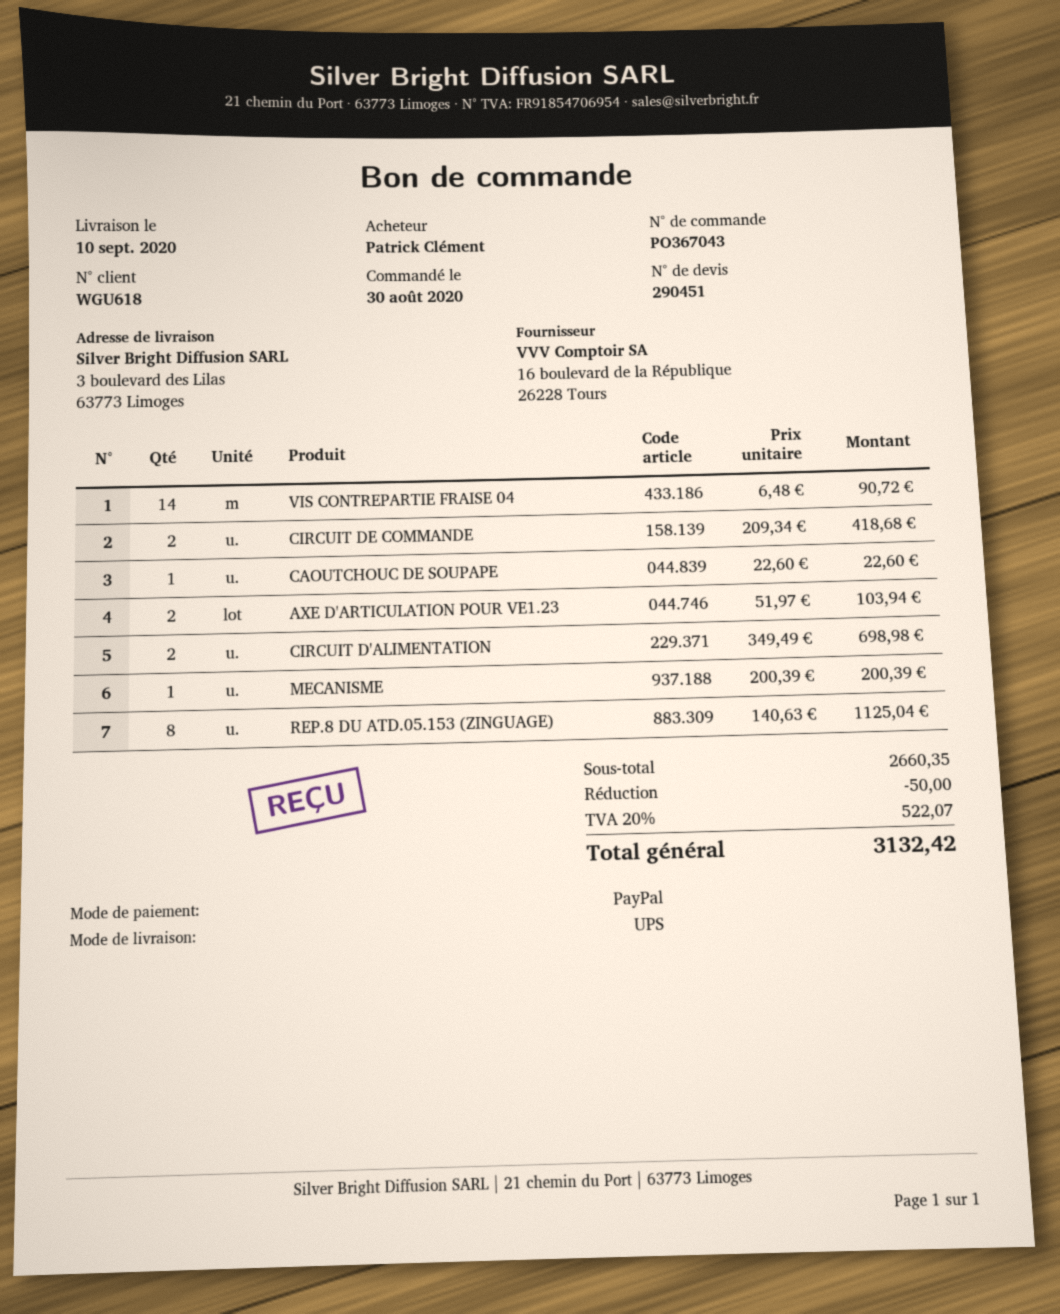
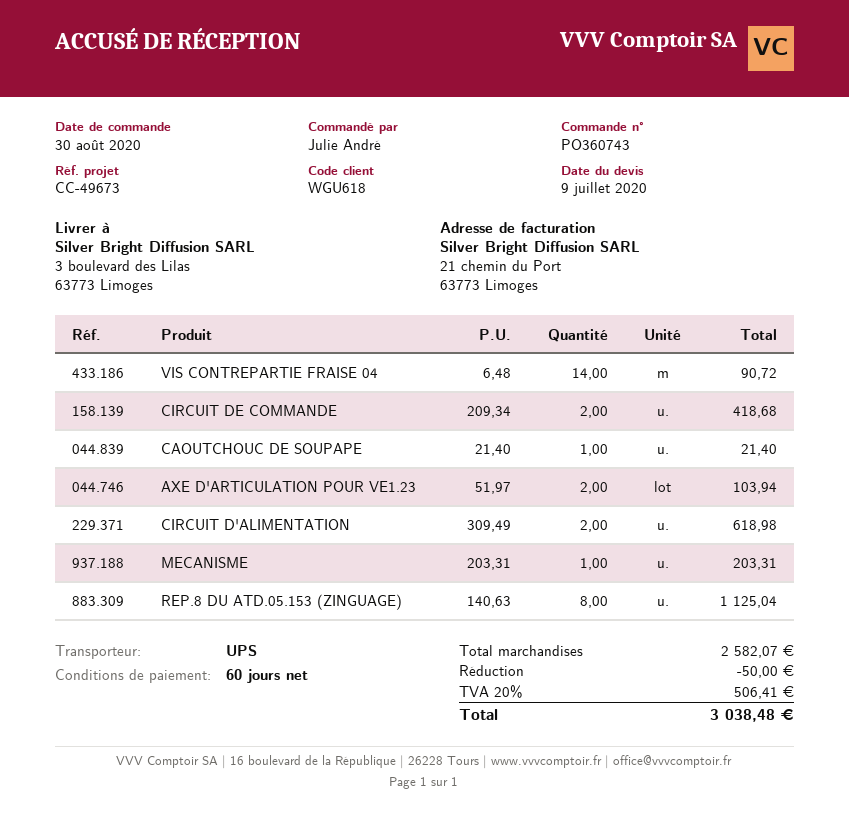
order number: PO367043 -> PO360743
ordered by: Patrick Clément -> Julie André
CAOUTCHOUC DE SOUPAPE: 1 x 22.60 = 22.60 -> 1 x 21.40 = 21.40
CIRCUIT D'ALIMENTATION: 2 x 349.49 = 698.98 -> 2 x 309.49 = 618.98
MECANISME: 1 x 200.39 = 200.39 -> 1 x 203.31 = 203.31
subtotal: 2660.35 -> 2582.07
tax: 20% = 522.07 -> 20% = 506.41
total: 3132.42 -> 3038.48

